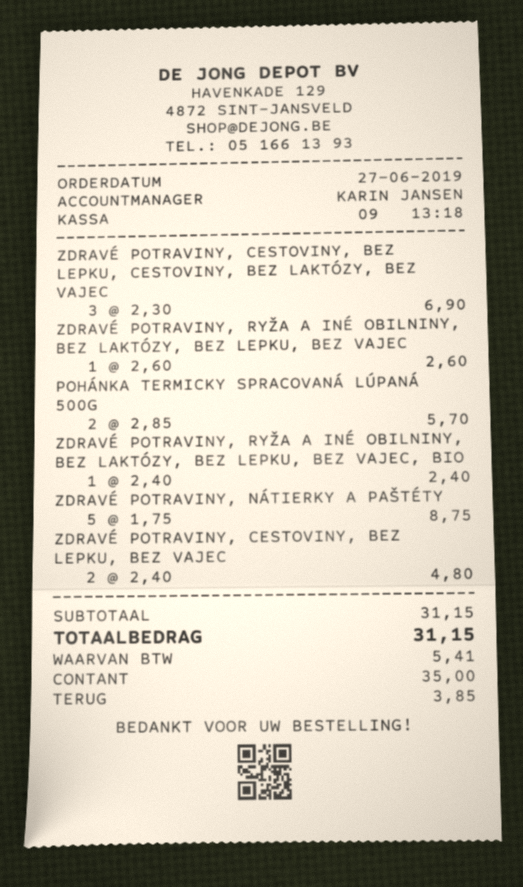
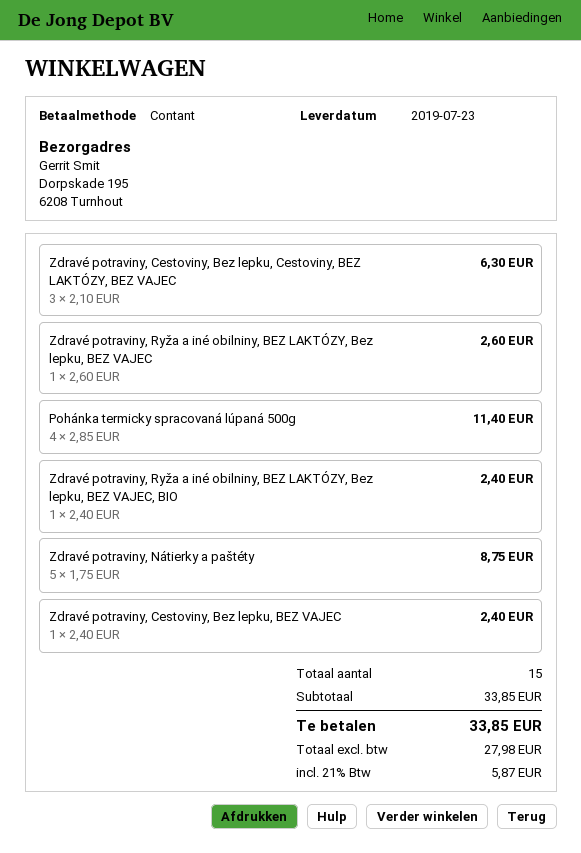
ZDRAVÉ POTRAVINY, CESTOVINY, BEZ LEPKU, CESTOVINY, BEZ LAKTÓZY, BEZ VAJEC: 3 x 2.30 = 6.90 -> 3 x 2.10 = 6.30
POHÁNKA TERMICKY SPRACOVANÁ LÚPANÁ 500G: 2 x 2.85 = 5.70 -> 4 x 2.85 = 11.40
ZDRAVÉ POTRAVINY, CESTOVINY, BEZ LEPKU, BEZ VAJEC: 2 x 2.40 = 4.80 -> 1 x 2.40 = 2.40
subtotal: 31.15 -> 33.85
tax: 5.41 -> 5.87
total: 31.15 -> 33.85

